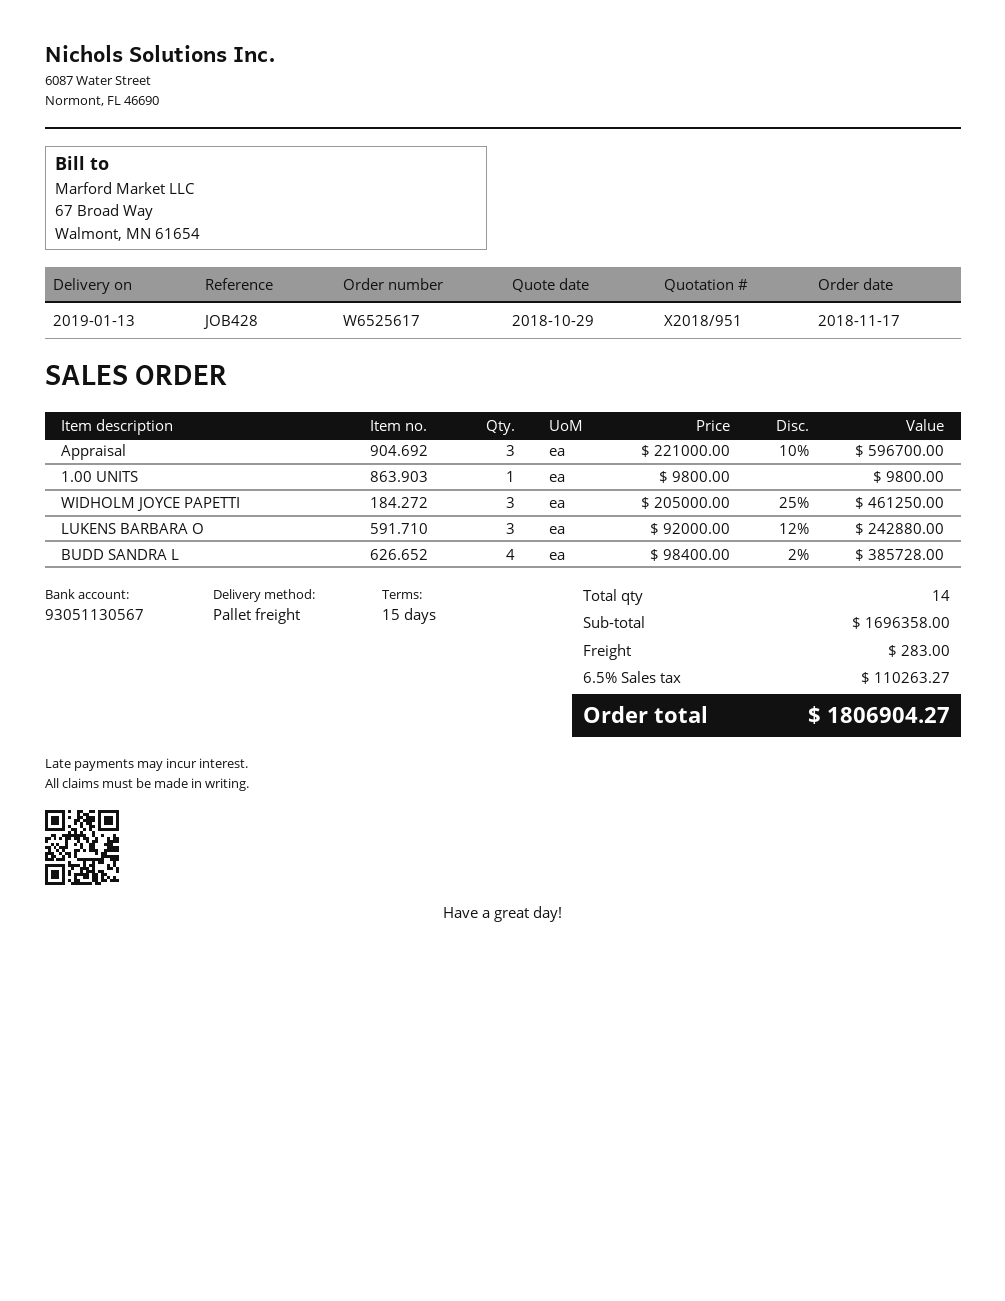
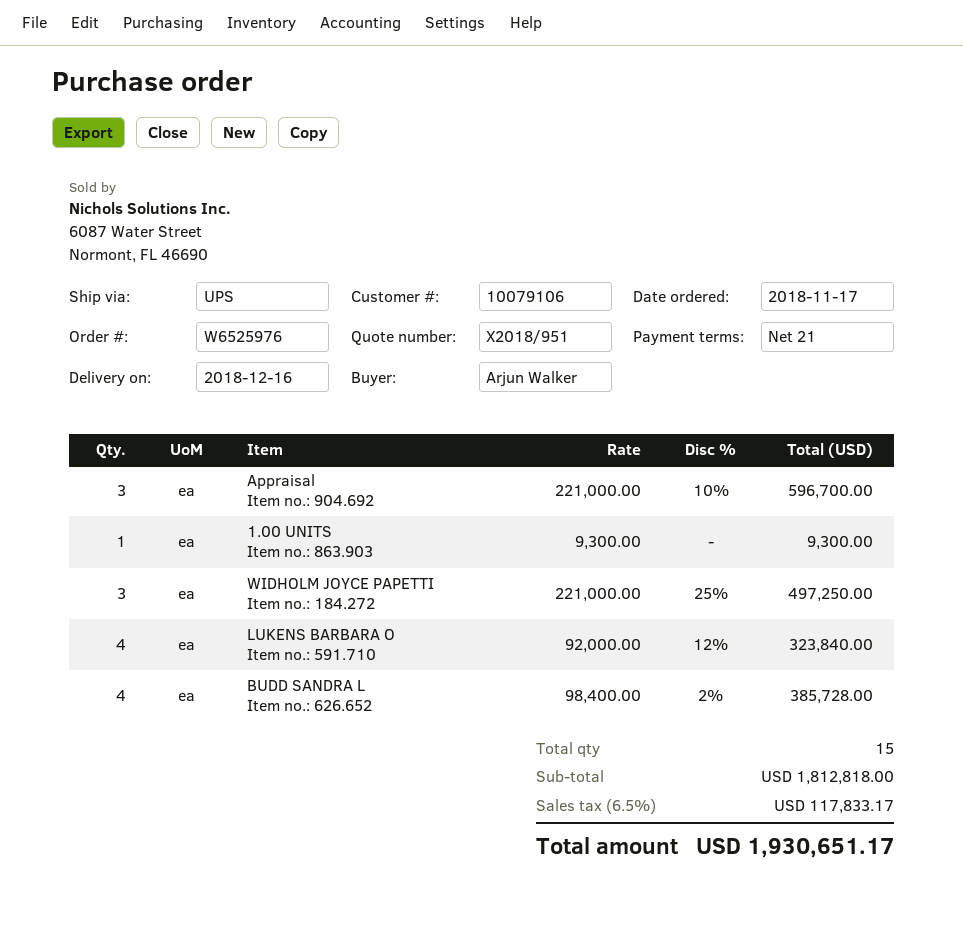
order number: W6525617 -> W6525976
delivery date: 2019-01-13 -> 2018-12-16
payment terms: 15 days -> 21 days
shipping method: pallet freight -> UPS
1.00 UNITS: 1 x 9800.00 = 9800.00 -> 1 x 9300.00 = 9300.00
WIDHOLM JOYCE PAPETTI: 3 x 205000.00 - 25% = 461250.00 -> 3 x 221000.00 - 25% = 497250.00
LUKENS BARBARA O: 3 x 92000.00 - 12% = 242880.00 -> 4 x 92000.00 - 12% = 323840.00
total quantity: 14 -> 15
subtotal: 1696358.00 -> 1812818.00
shipping: 283.00 -> none
tax: 6.5% = 110263.27 -> 6.5% = 117833.17
total: 1806904.27 -> 1930651.17

